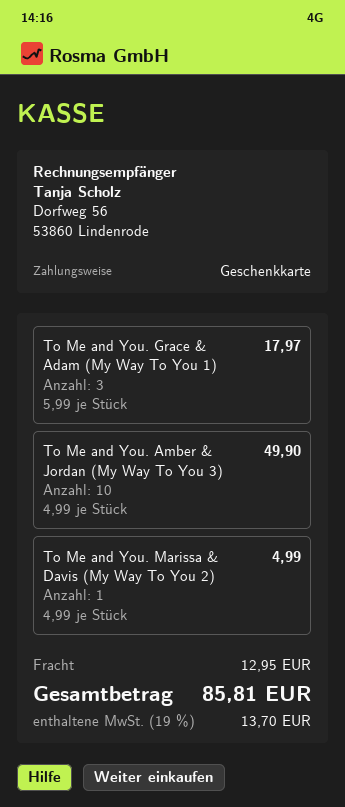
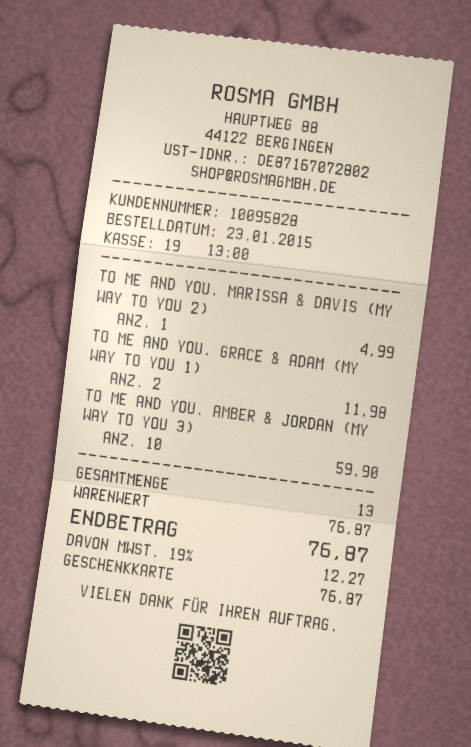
To Me and You. Grace & Adam (My Way To You 1): 3 for 17.97 -> 2 for 11.98
To Me and You. Amber & Jordan (My Way To You 3): 10 for 49.90 -> 10 for 59.90
shipping: 12.95 -> none
tax: 19% = 13.70 -> 19% = 12.27
total: 85.81 -> 76.87

